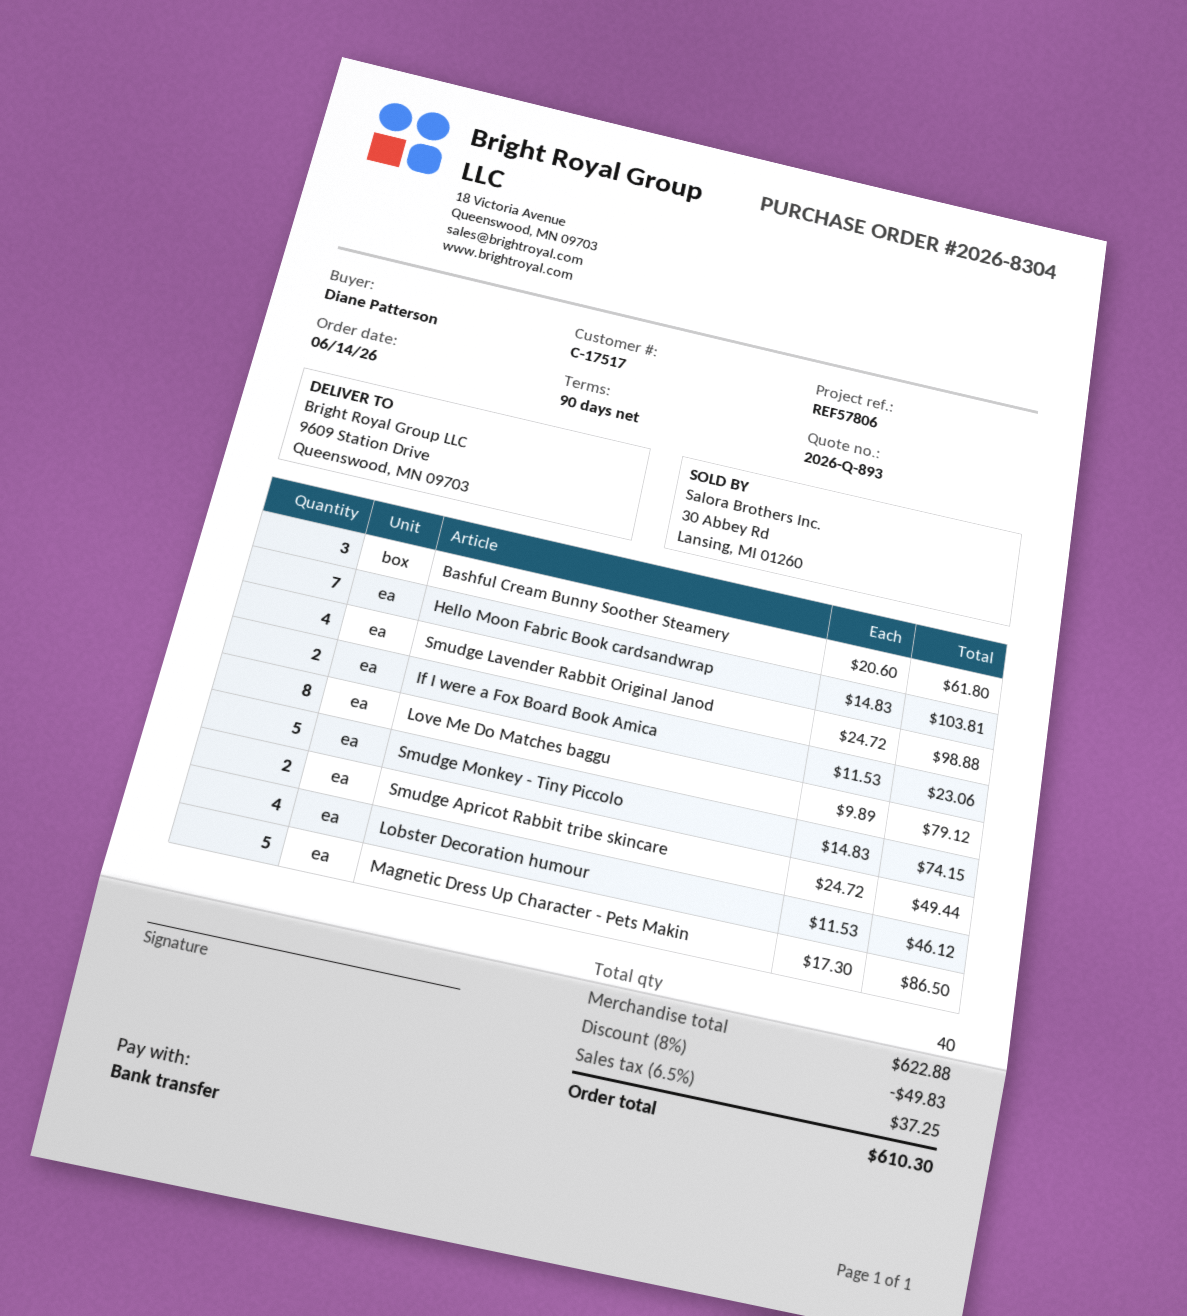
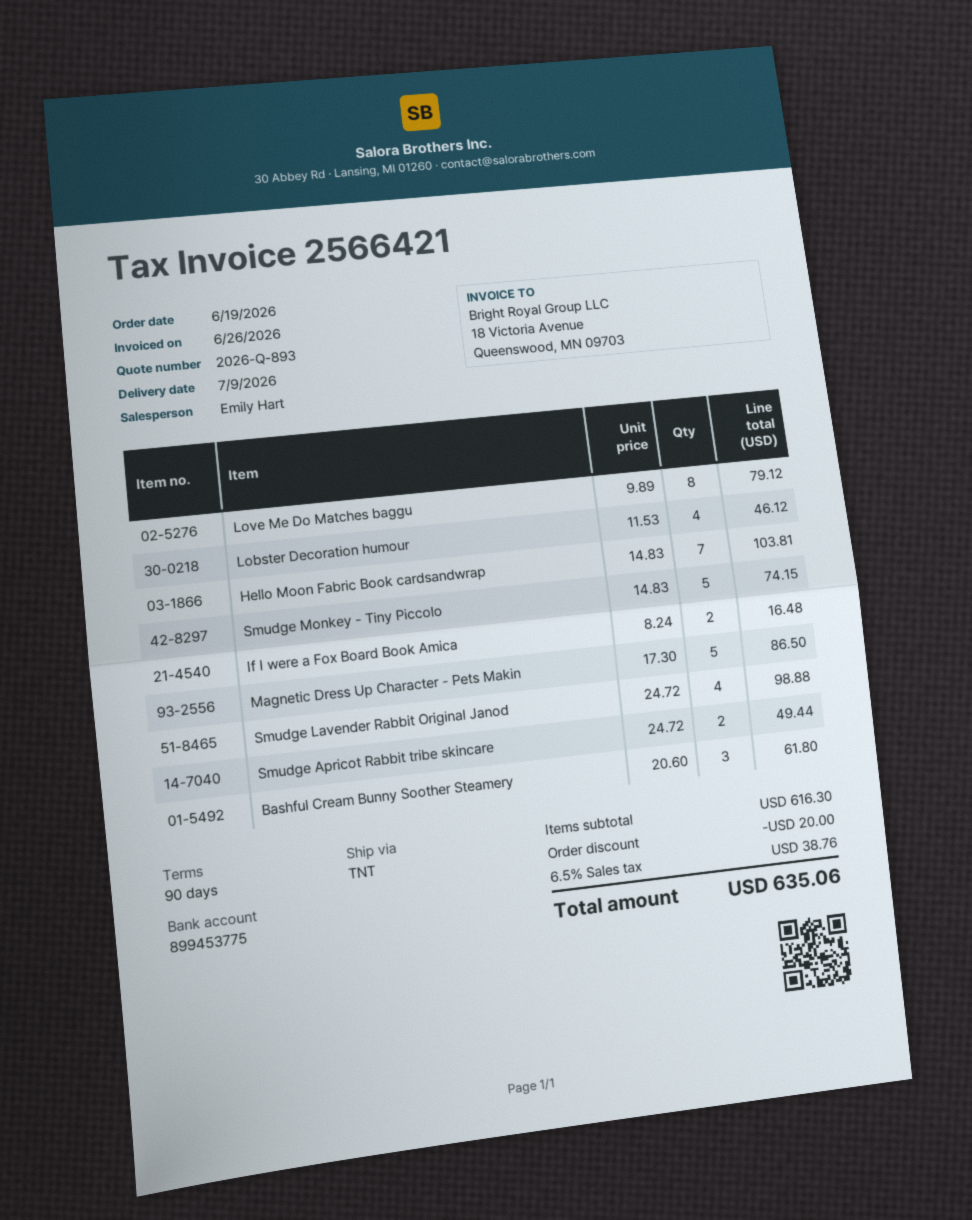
order date: 2026-06-14 -> 2026-06-19
If I were a Fox Board Book Amica: 2 x 11.53 = 23.06 -> 2 x 8.24 = 16.48
subtotal: 622.88 -> 616.30
discount: 49.83 -> 20.00
tax: 6.5% = 37.25 -> 6.5% = 38.76
total: 610.30 -> 635.06

